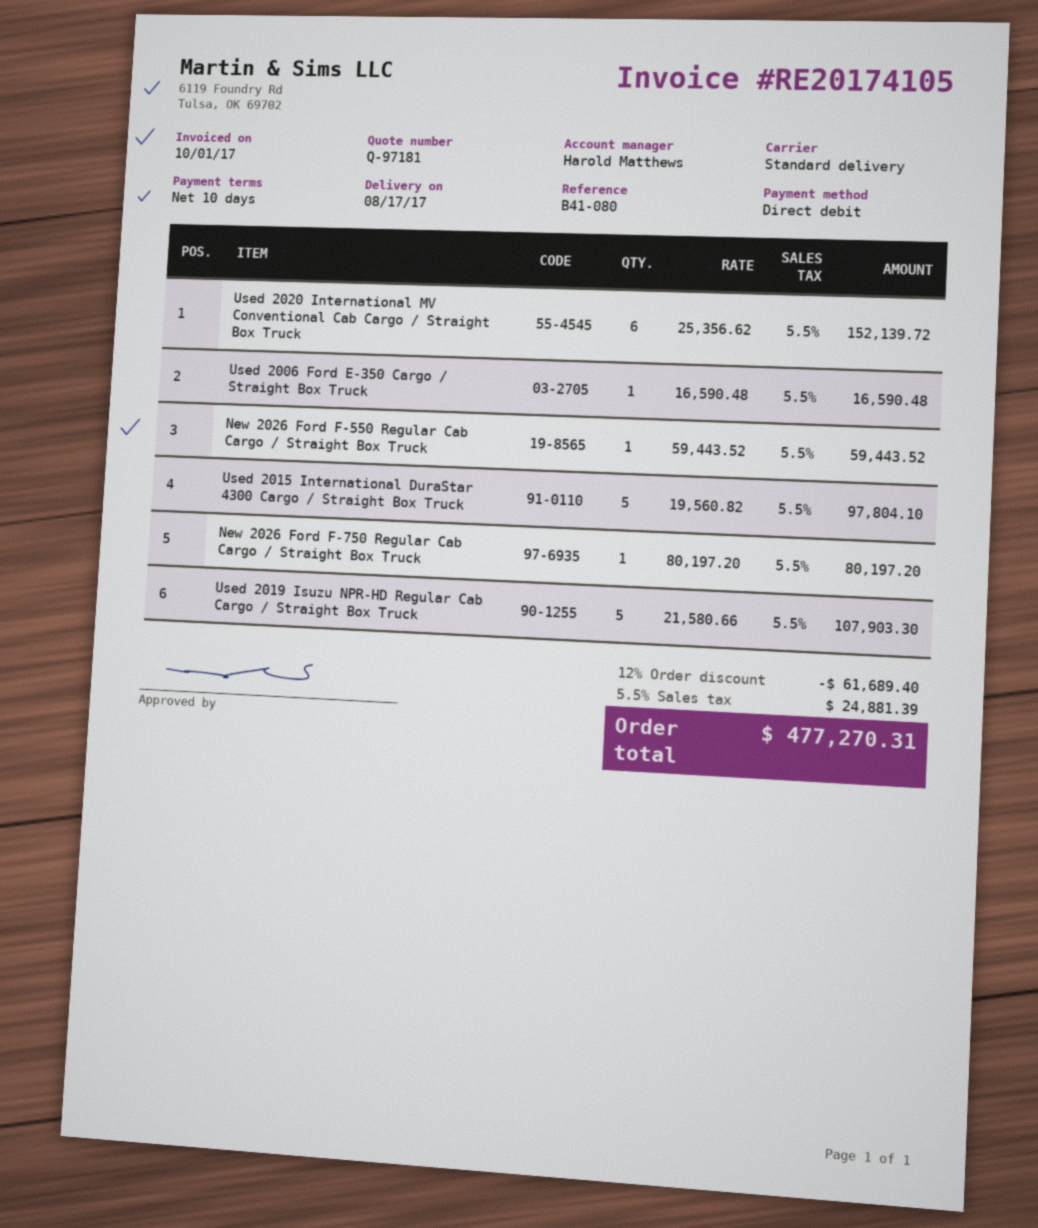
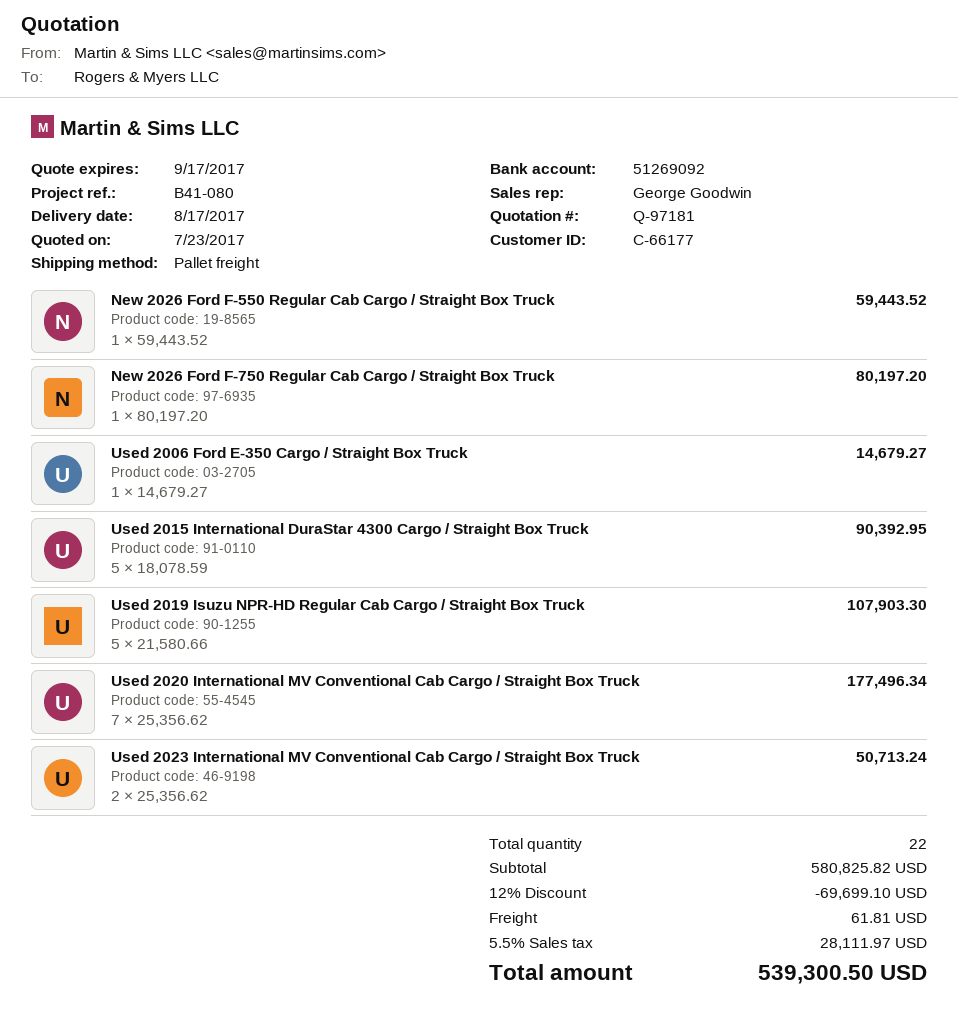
sales rep: Harold Matthews -> George Goodwin
shipping method: standard -> pallet freight
Used 2020 International MV Conventional Cab Cargo / Straight Box Truck: 6 x 25356.62 = 152139.72 -> 7 x 25356.62 = 177496.34
Used 2006 Ford E-350 Cargo / Straight Box Truck: 1 x 16590.48 = 16590.48 -> 1 x 14679.27 = 14679.27
Used 2015 International DuraStar 4300 Cargo / Straight Box Truck: 5 x 19560.82 = 97804.10 -> 5 x 18078.59 = 90392.95
Used 2023 International MV Conventional Cab Cargo / Straight Box Truck: none -> 2 x 25356.62 = 50713.24
discount: 12% = 61689.40 -> 12% = 69699.10
shipping: none -> 61.81
tax: 5.5% = 24881.39 -> 5.5% = 28111.97
total: 477270.31 -> 539300.50

